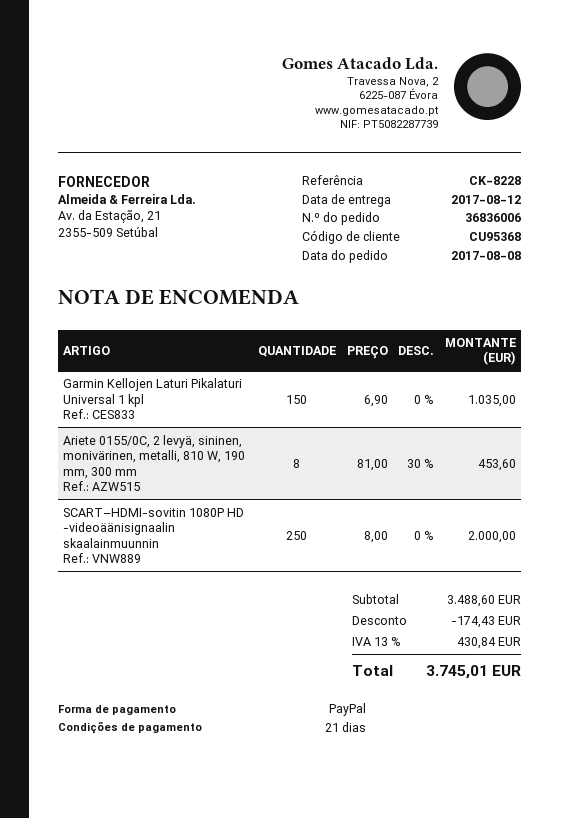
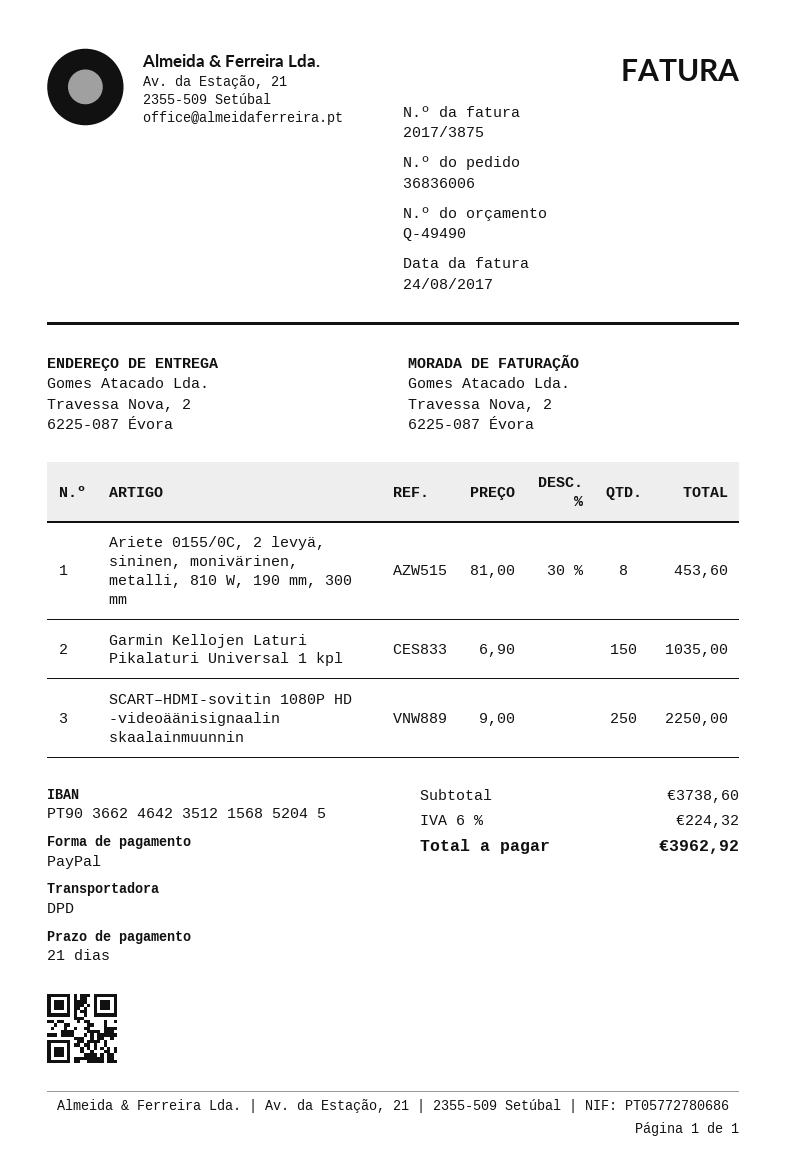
SCART–HDMI-sovitin 1080P HD -videoäänisignaalin skaalainmuunnin: 250 x 8.00 = 2000.00 -> 250 x 9.00 = 2250.00
subtotal: 3488.60 -> 3738.60
discount: 174.43 -> none
tax: 13% = 430.84 -> 6% = 224.32
total: 3745.01 -> 3962.92

